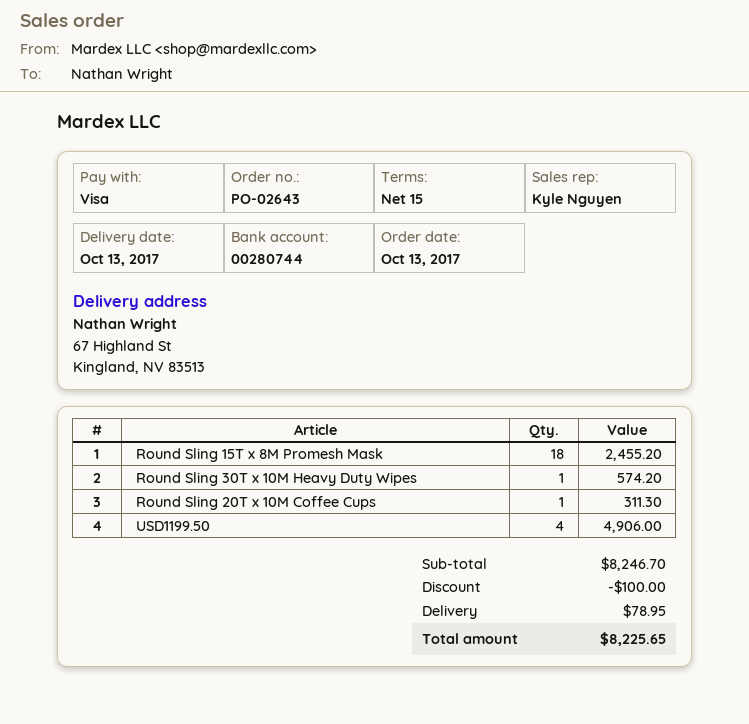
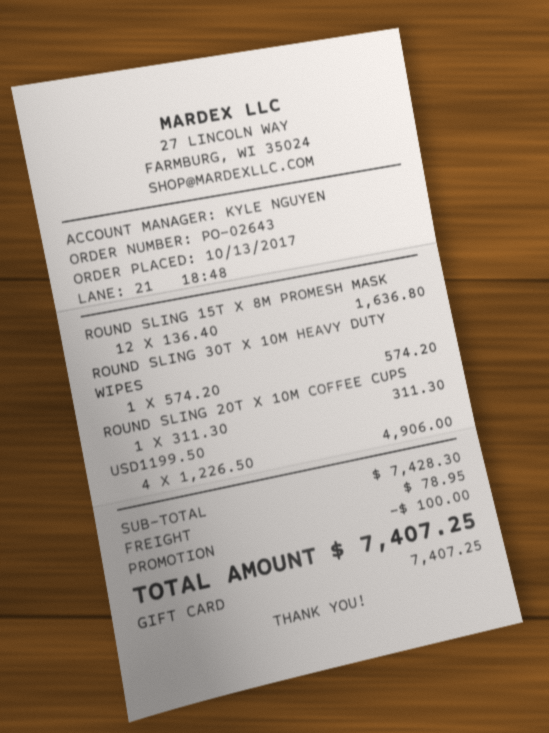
payment method: Visa -> gift card
Round Sling 15T x 8M Promesh Mask: 18 for 2455.20 -> 12 for 1636.80
subtotal: 8246.70 -> 7428.30
total: 8225.65 -> 7407.25

